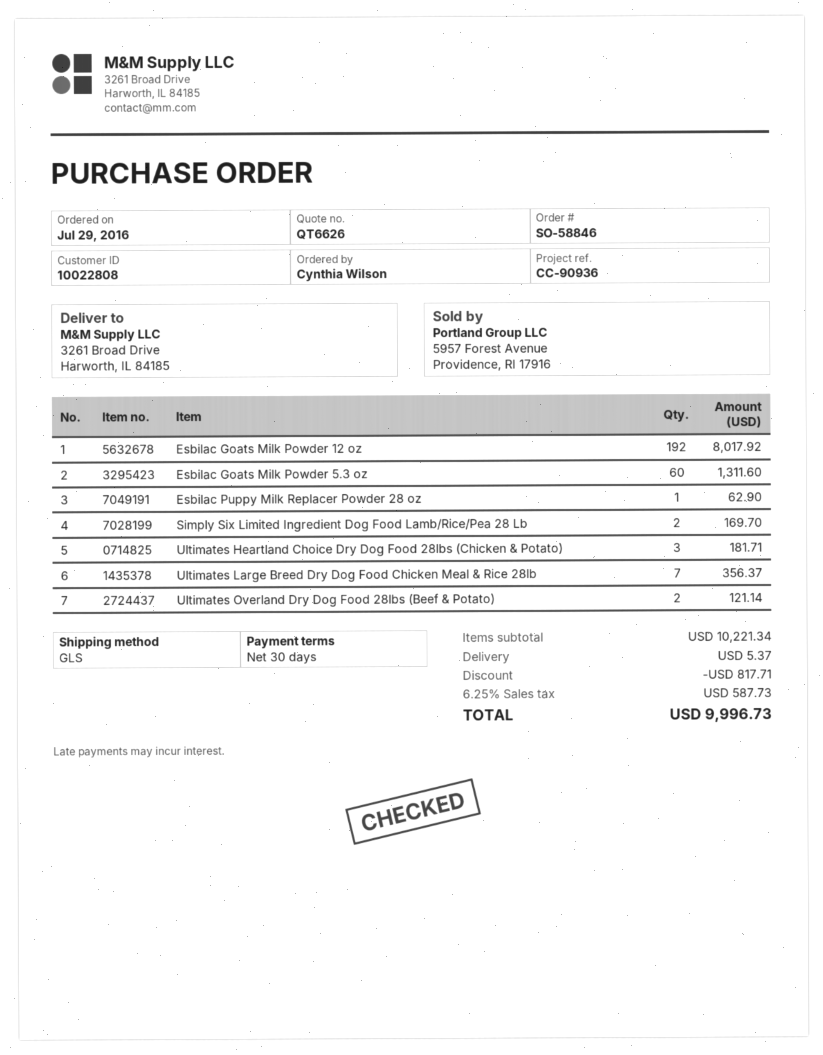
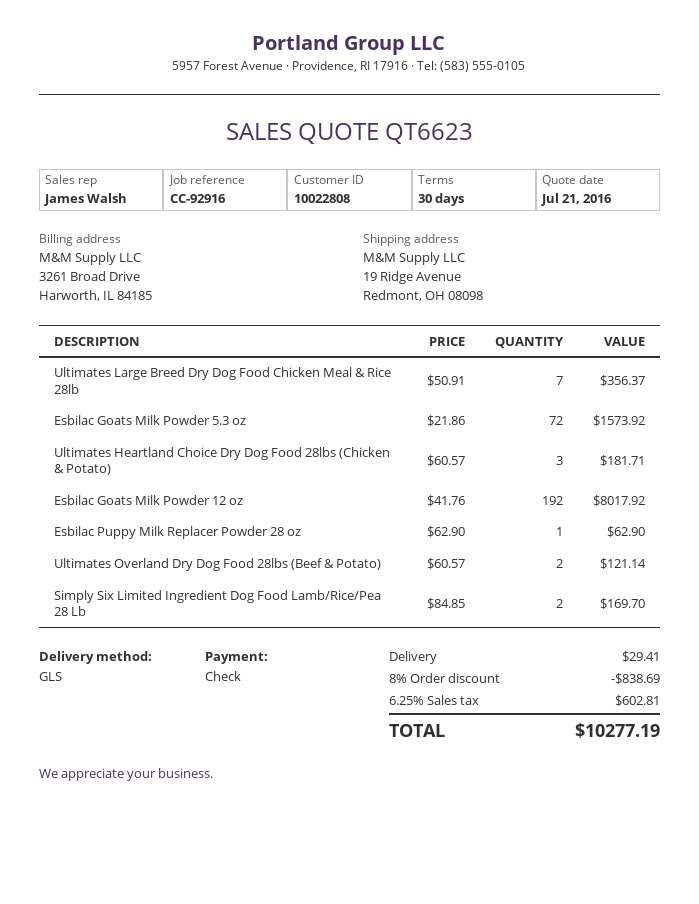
quote number: QT6626 -> QT6623
reference: CC-90936 -> CC-92916
ship to: 3261 Broad Drive, Harworth, IL 84185 -> 19 Ridge Avenue, Redmont, OH 08098
Esbilac Goats Milk Powder 5.3 oz: 60 for 1311.60 -> 72 for 1573.92
discount: 817.71 -> 838.69
shipping: 5.37 -> 29.41
tax: 6.25% = 587.73 -> 6.25% = 602.81
total: 9996.73 -> 10277.19

